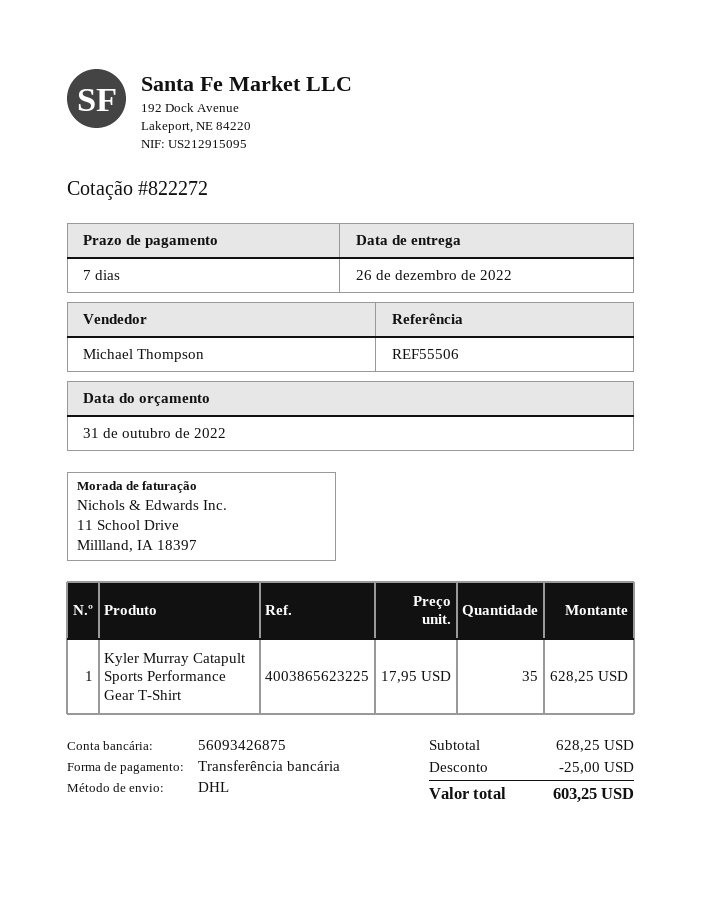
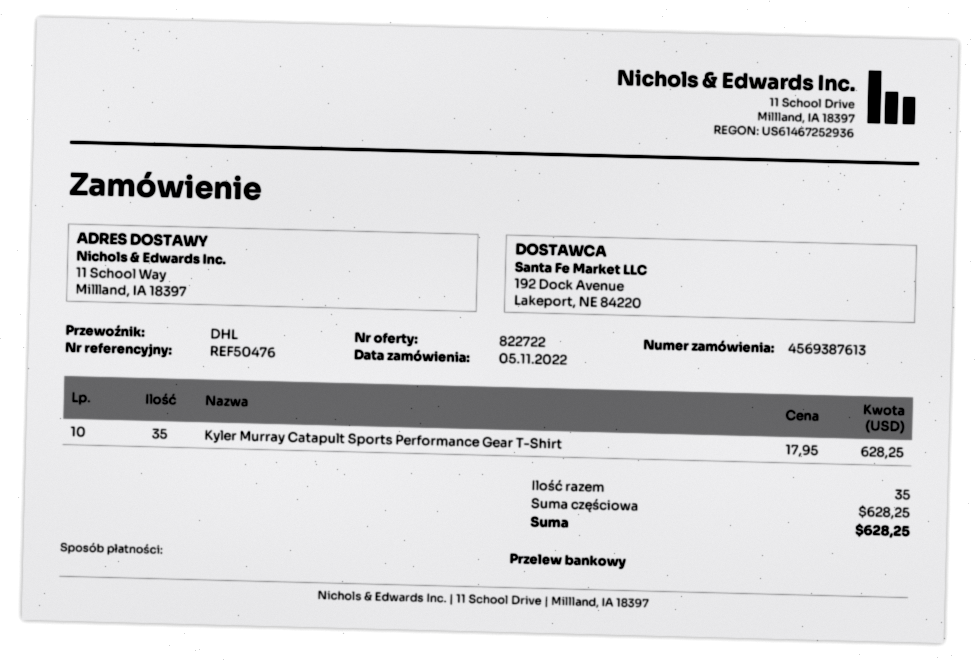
quote number: 822272 -> 822722
reference: REF55506 -> REF50476
discount: 25.00 -> none
total: 603.25 -> 628.25

